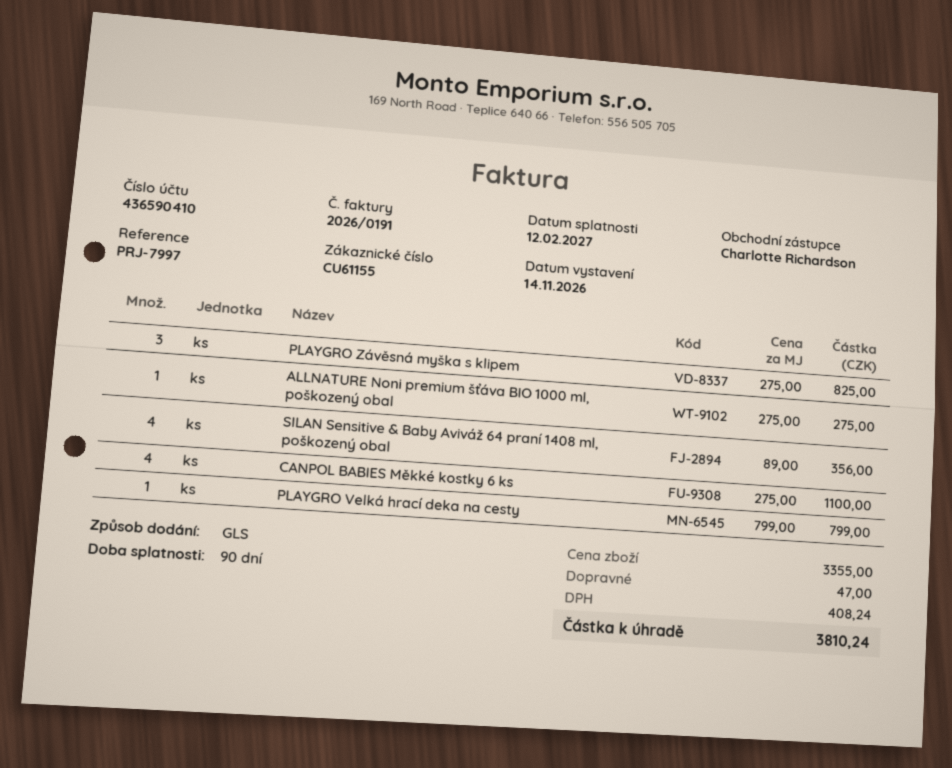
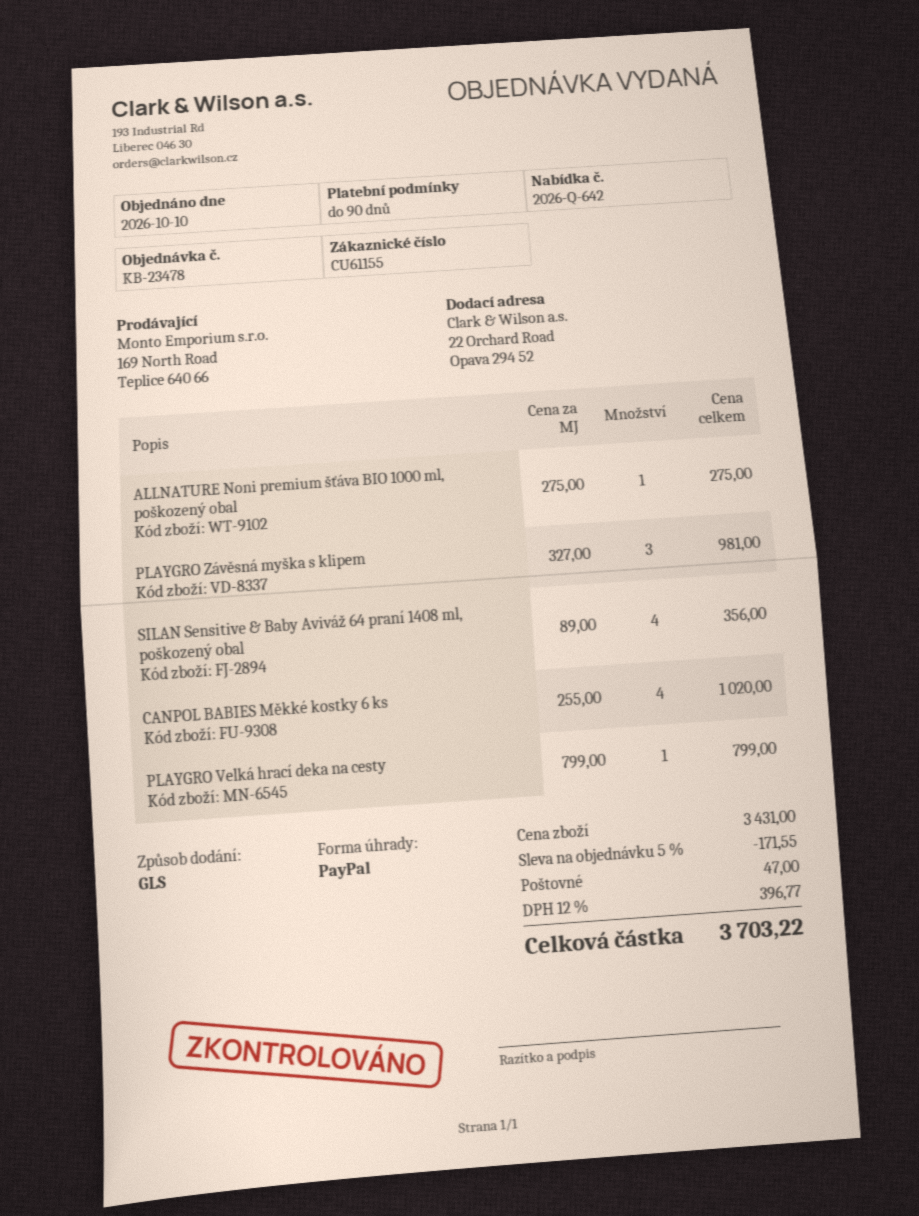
PLAYGRO Závěsná myška s klipem: 3 x 275.00 = 825.00 -> 3 x 327.00 = 981.00
CANPOL BABIES Měkké kostky 6 ks: 4 x 275.00 = 1100.00 -> 4 x 255.00 = 1020.00
subtotal: 3355.00 -> 3431.00
discount: none -> 5% = 171.55
tax: 408.24 -> 396.77
total: 3810.24 -> 3703.22

